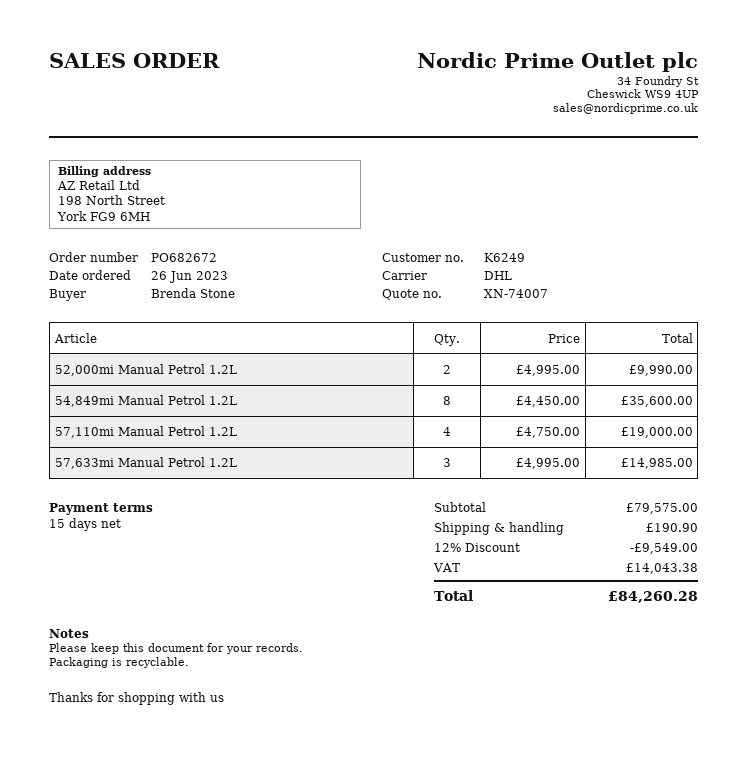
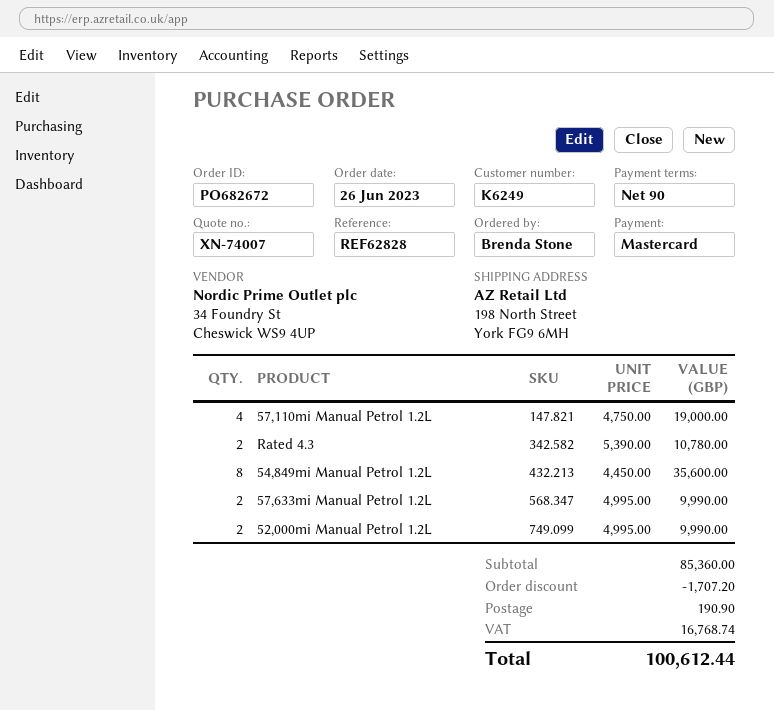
payment terms: 15 days -> 90 days
57,633mi Manual Petrol 1.2L: 3 x 4995.00 = 14985.00 -> 2 x 4995.00 = 9990.00
Rated 4.3: none -> 2 x 5390.00 = 10780.00
subtotal: 79575.00 -> 85360.00
discount: 9549.00 -> 1707.20
tax: 14043.38 -> 16768.74
total: 84260.28 -> 100612.44

